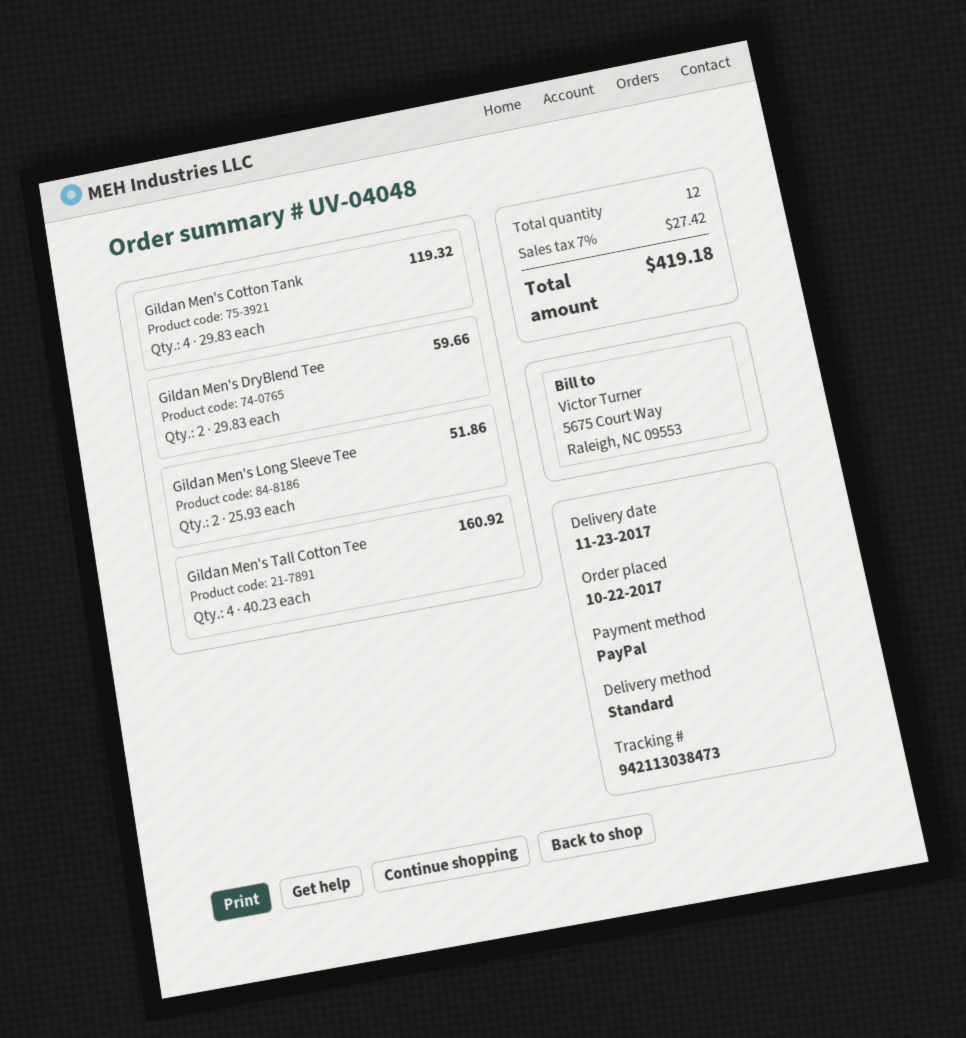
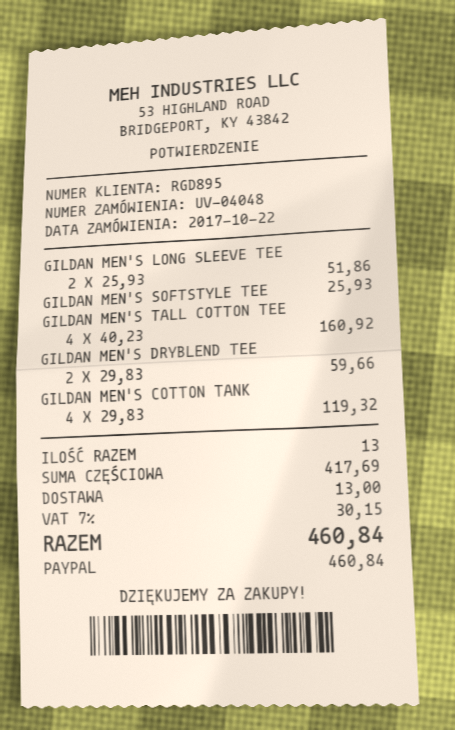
GILDAN MEN'S SOFTSTYLE TEE: none -> 1 x 25.93 = 25.93
total quantity: 12 -> 13
shipping: none -> 13.00
tax: 7% = 27.42 -> 7% = 30.15
total: 419.18 -> 460.84

